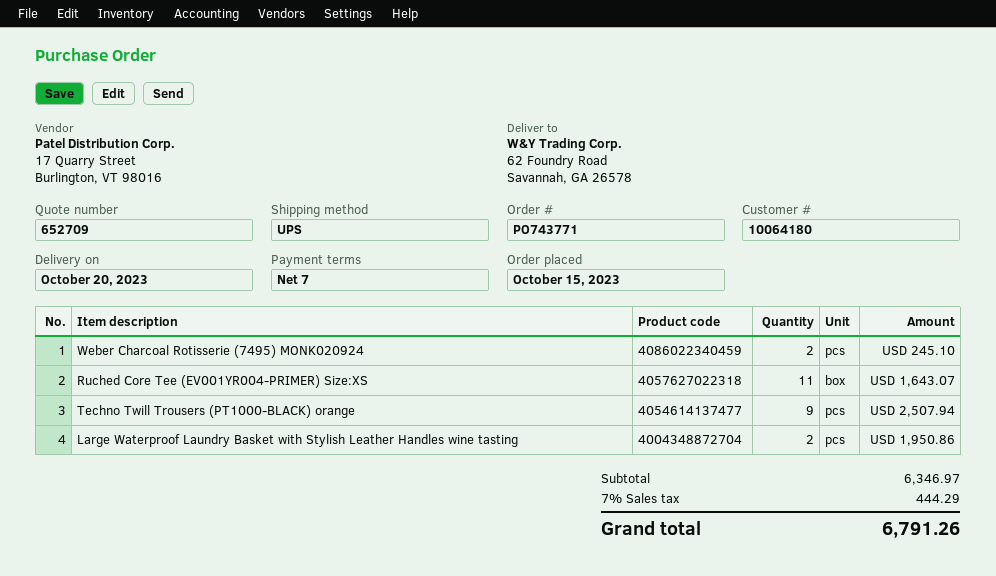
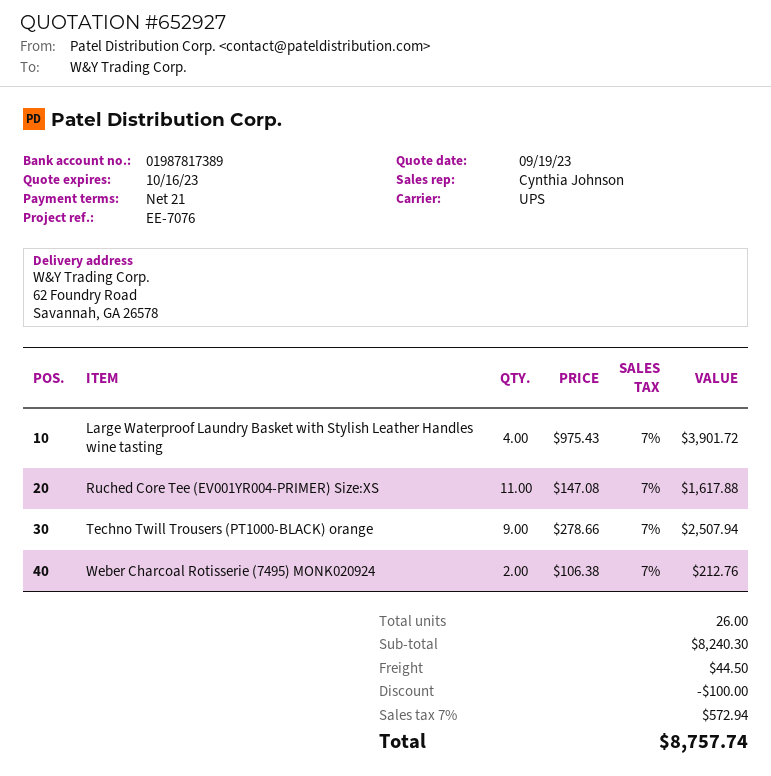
quote number: 652709 -> 652927
payment terms: 7 days -> 21 days
Weber Charcoal Rotisserie (7495) MONK020924: 2 for 245.10 -> 2 for 212.76
Ruched Core Tee (EV001YR004-PRIMER) Size:XS: 11 for 1643.07 -> 11 for 1617.88
Large Waterproof Laundry Basket with Stylish Leather Handles wine tasting: 2 for 1950.86 -> 4 for 3901.72
subtotal: 6346.97 -> 8240.30
discount: none -> 100.00
shipping: none -> 44.50
tax: 7% = 444.29 -> 7% = 572.94
total: 6791.26 -> 8757.74

